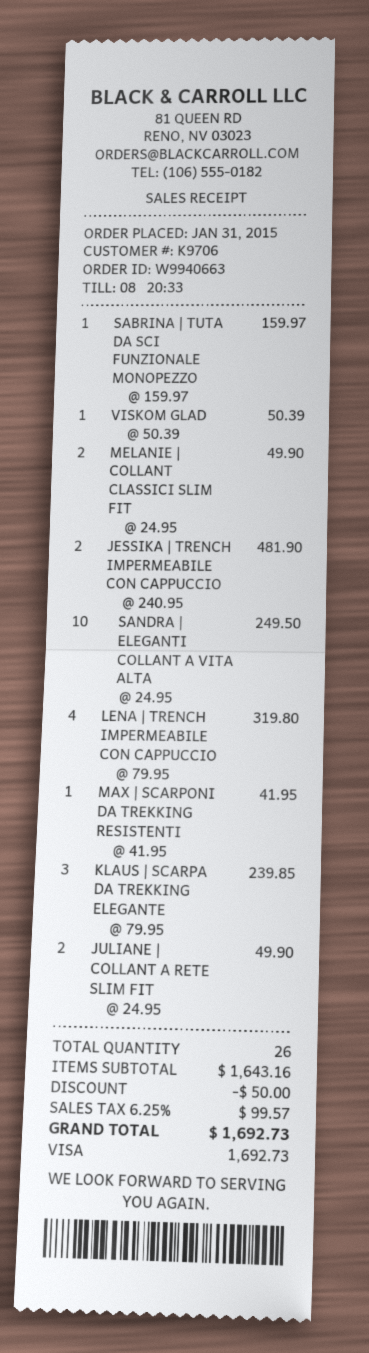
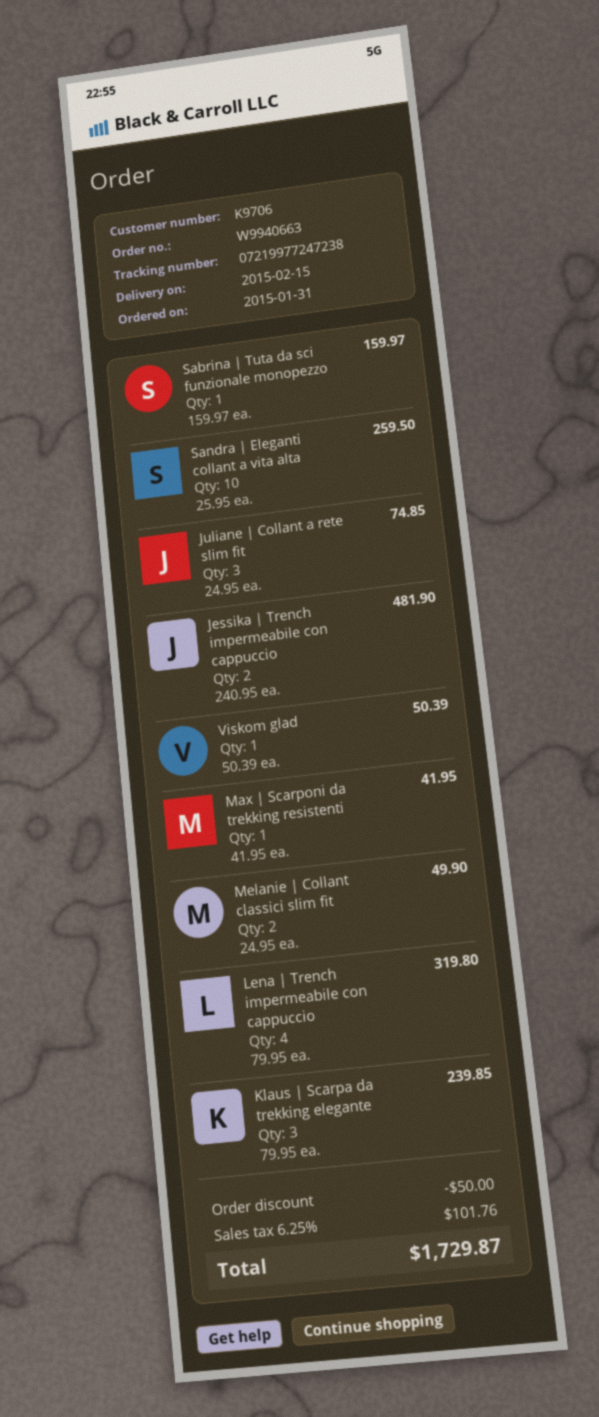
SANDRA | ELEGANTI COLLANT A VITA ALTA: 10 x 24.95 = 249.50 -> 10 x 25.95 = 259.50
JULIANE | COLLANT A RETE SLIM FIT: 2 x 24.95 = 49.90 -> 3 x 24.95 = 74.85
tax: 6.25% = 99.57 -> 6.25% = 101.76
total: 1692.73 -> 1729.87

